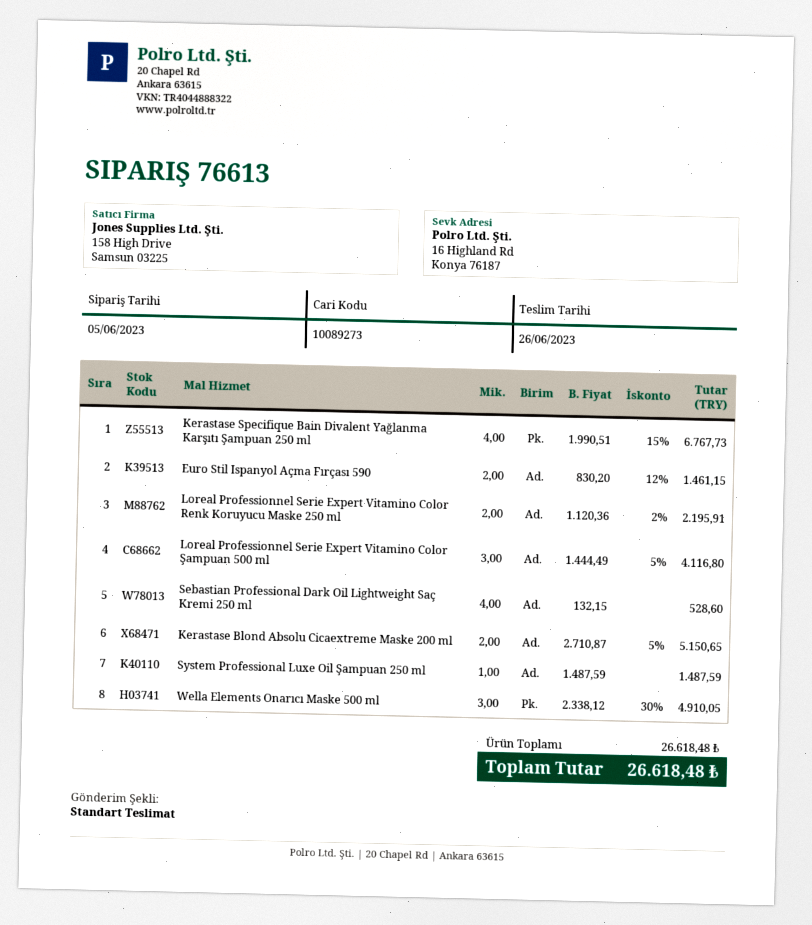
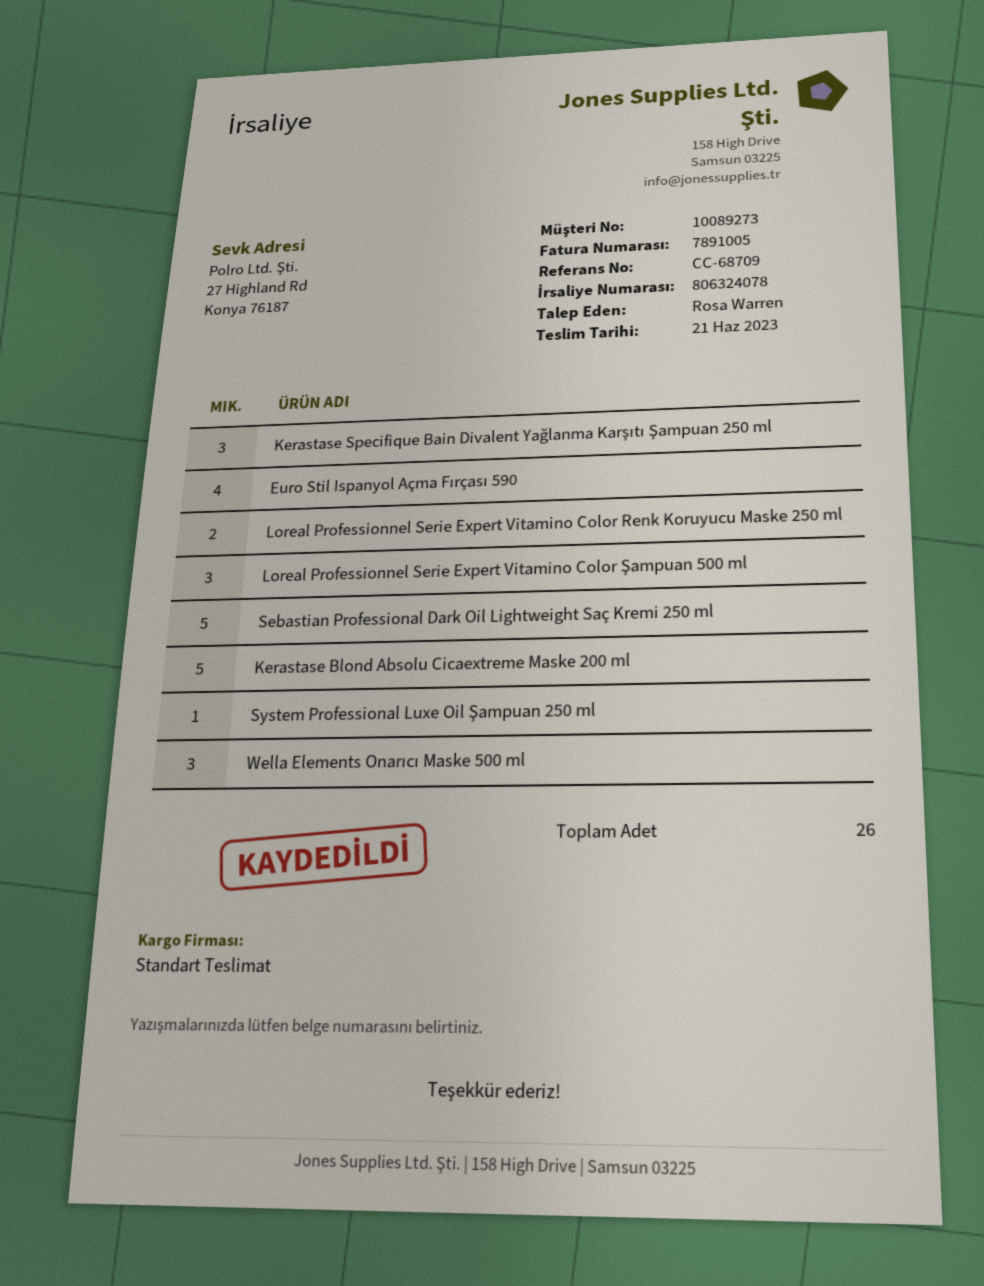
delivery date: 2023-06-26 -> 2023-06-21
ship to: 16 Highland Rd, Konya 76187 -> 27 Highland Rd, Konya 76187
Kerastase Specifique Bain Divalent Yağlanma Karşıtı Şampuan 250 ml: 4 -> 3
Euro Stil Ispanyol Açma Fırçası 590: 2 -> 4
Sebastian Professional Dark Oil Lightweight Saç Kremi 250 ml: 4 -> 5
Kerastase Blond Absolu Cicaextreme Maske 200 ml: 2 -> 5

